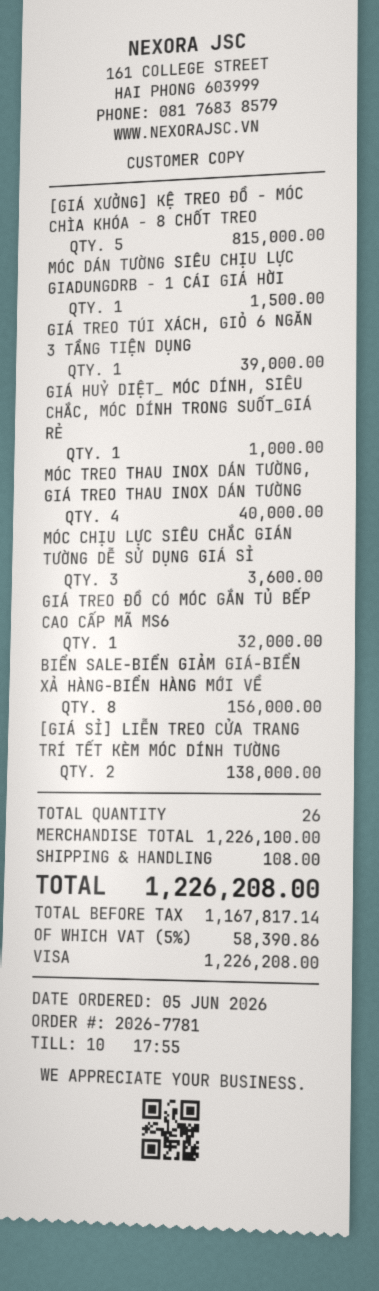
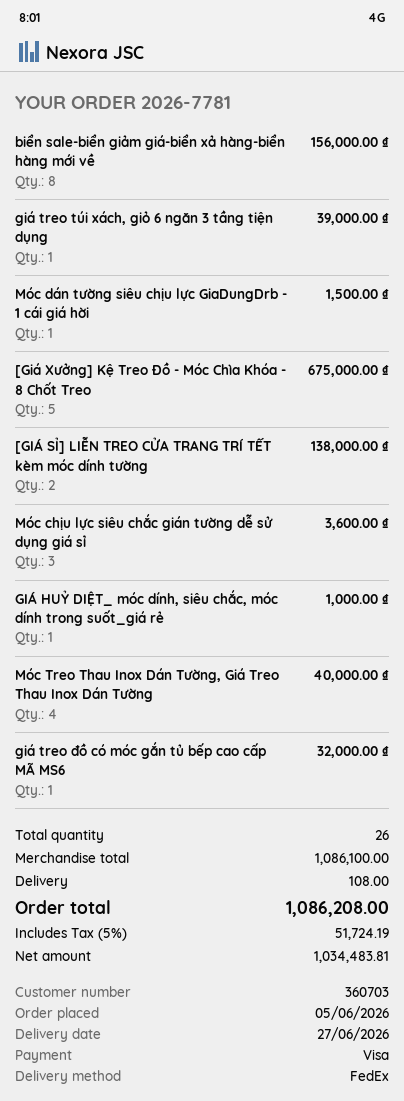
[GIÁ XƯỞNG] KỆ TREO ĐỒ - MÓC CHÌA KHÓA - 8 CHỐT TREO: 5 for 815000.00 -> 5 for 675000.00
subtotal: 1226100.00 -> 1086100.00
net: 1167817.14 -> 1034483.81
tax: 5% = 58390.86 -> 5% = 51724.19
total: 1226208.00 -> 1086208.00

